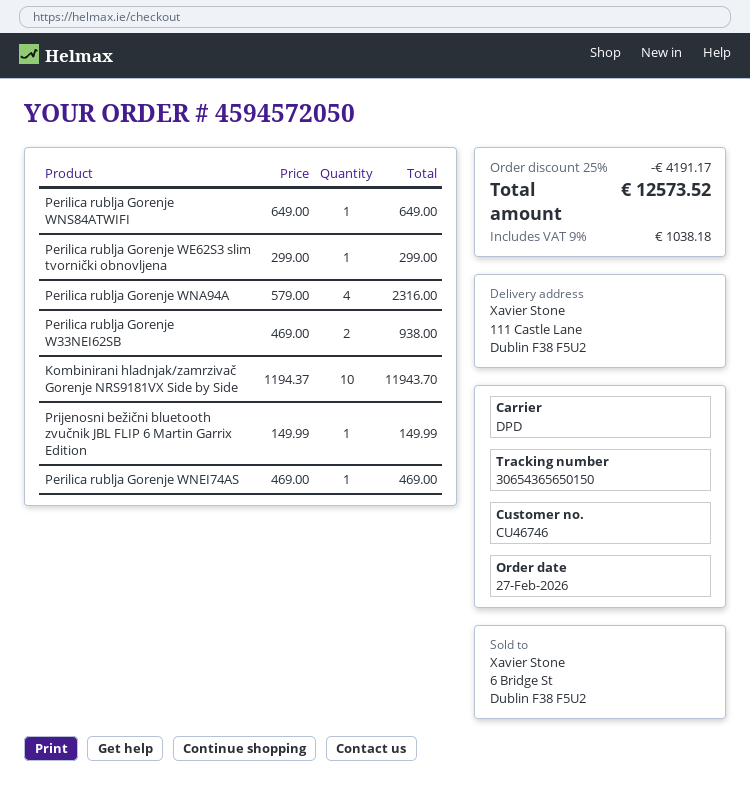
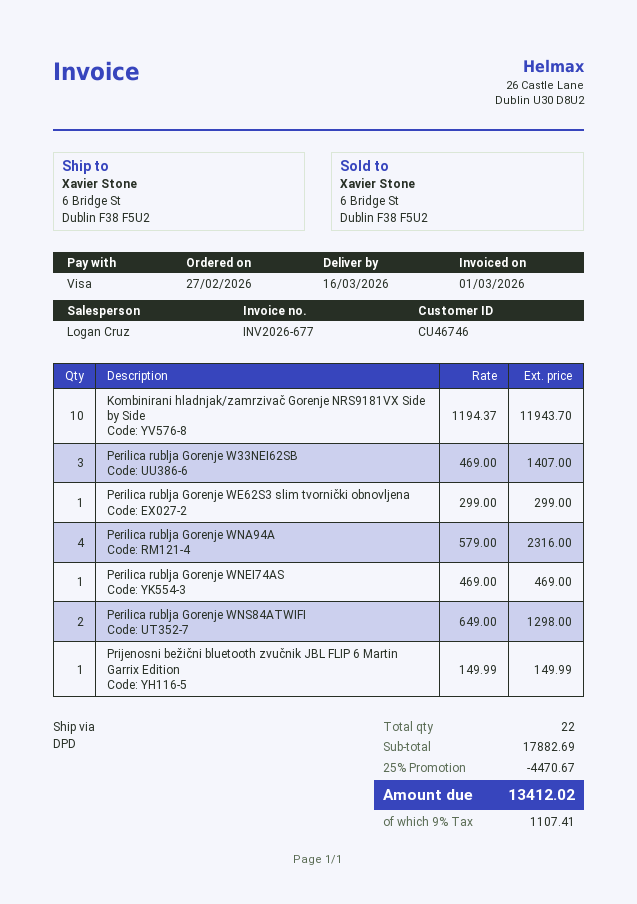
ship to: 111 Castle Lane, Dublin F38 F5U2 -> 6 Bridge St, Dublin F38 F5U2
Perilica rublja Gorenje WNS84ATWIFI: 1 x 649.00 = 649.00 -> 2 x 649.00 = 1298.00
Perilica rublja Gorenje W33NEI62SB: 2 x 469.00 = 938.00 -> 3 x 469.00 = 1407.00
discount: 25% = 4191.17 -> 25% = 4470.67
tax: 9% = 1038.18 -> 9% = 1107.41
total: 12573.52 -> 13412.02

